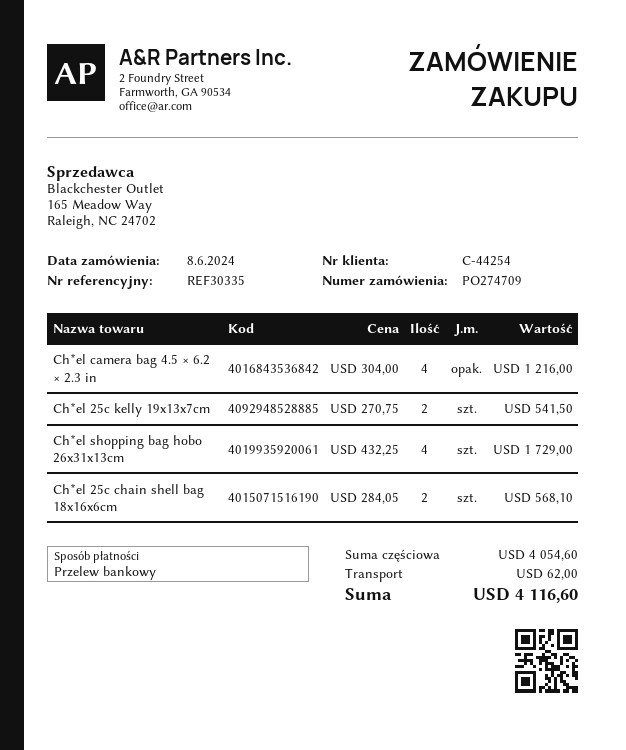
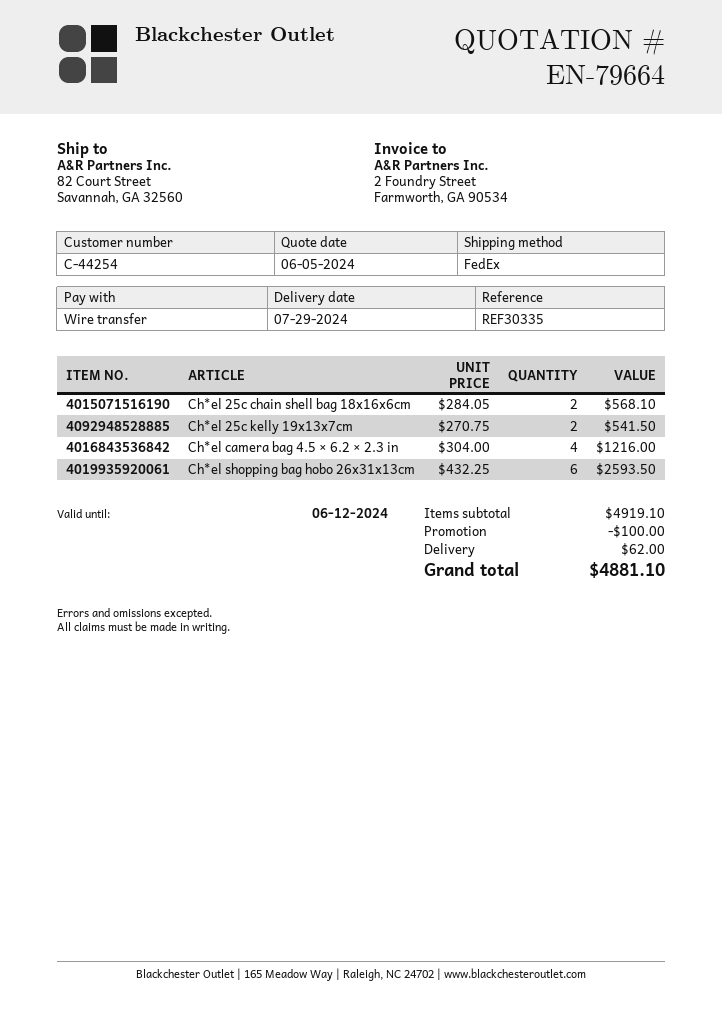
Ch*el shopping bag hobo 26x31x13cm: 4 x 432.25 = 1729.00 -> 6 x 432.25 = 2593.50
subtotal: 4054.60 -> 4919.10
discount: none -> 100.00
total: 4116.60 -> 4881.10

